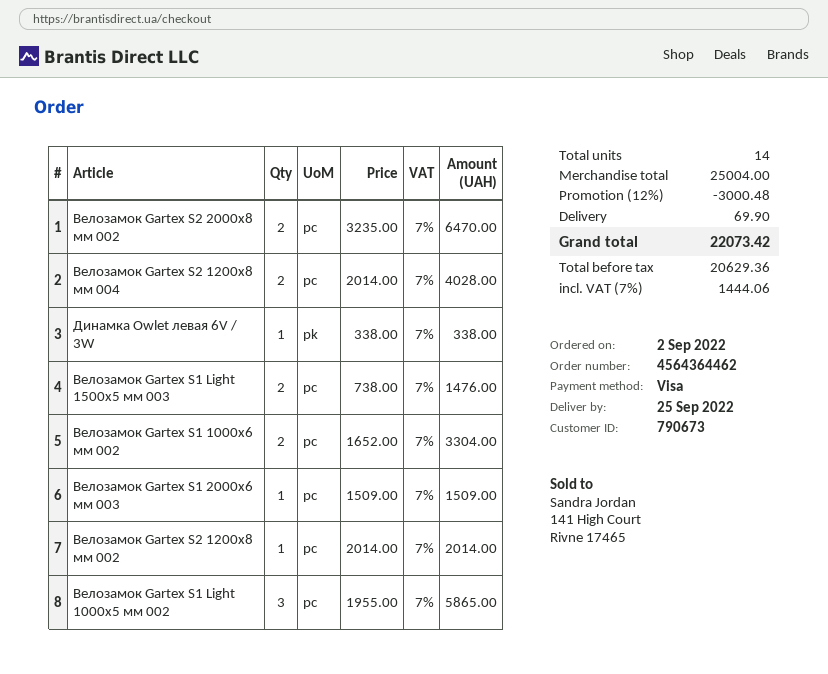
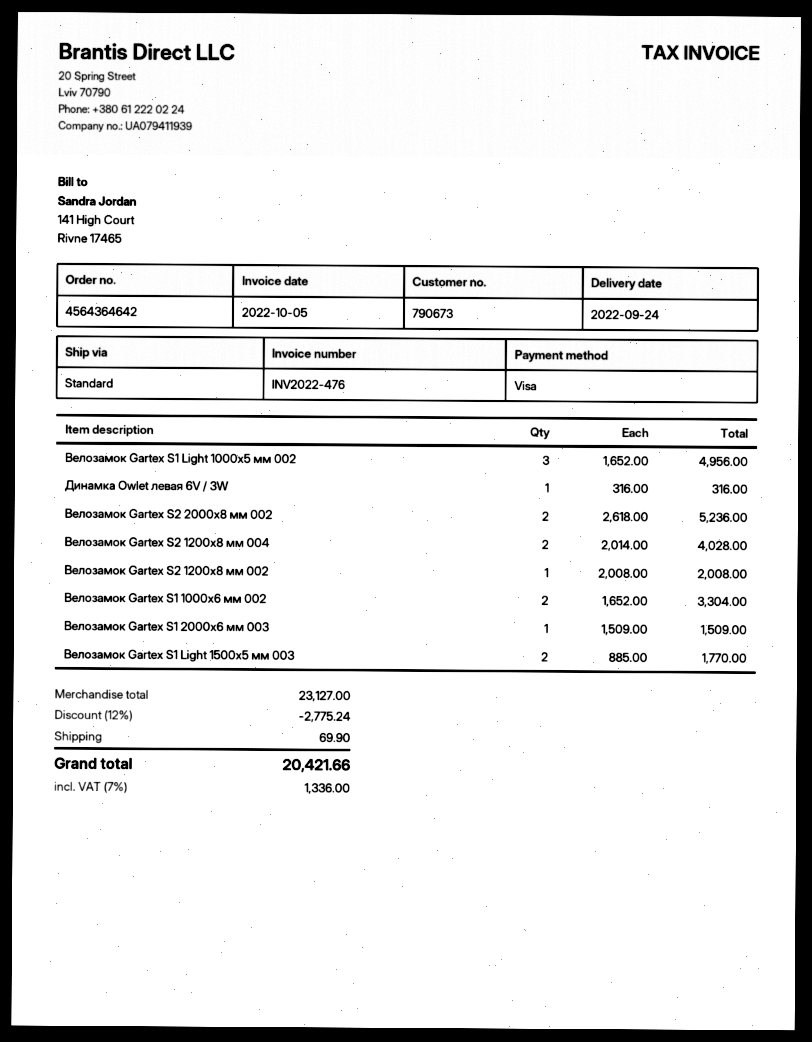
order number: 4564364462 -> 4564364642
delivery date: 2022-09-25 -> 2022-09-24
Велозамок Gartex S2 2000x8 мм 002: 2 x 3235.00 = 6470.00 -> 2 x 2618.00 = 5236.00
Динамка Owlet левая 6V / 3W: 1 x 338.00 = 338.00 -> 1 x 316.00 = 316.00
Велозамок Gartex S1 Light 1500x5 мм 003: 2 x 738.00 = 1476.00 -> 2 x 885.00 = 1770.00
Велозамок Gartex S2 1200x8 мм 002: 1 x 2014.00 = 2014.00 -> 1 x 2008.00 = 2008.00
Велозамок Gartex S1 Light 1000x5 мм 002: 3 x 1955.00 = 5865.00 -> 3 x 1652.00 = 4956.00
subtotal: 25004.00 -> 23127.00
discount: 12% = 3000.48 -> 12% = 2775.24
tax: 7% = 1444.06 -> 7% = 1336.00
total: 22073.42 -> 20421.66

